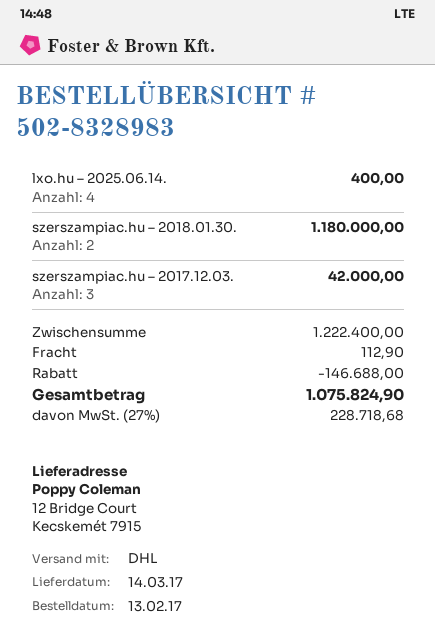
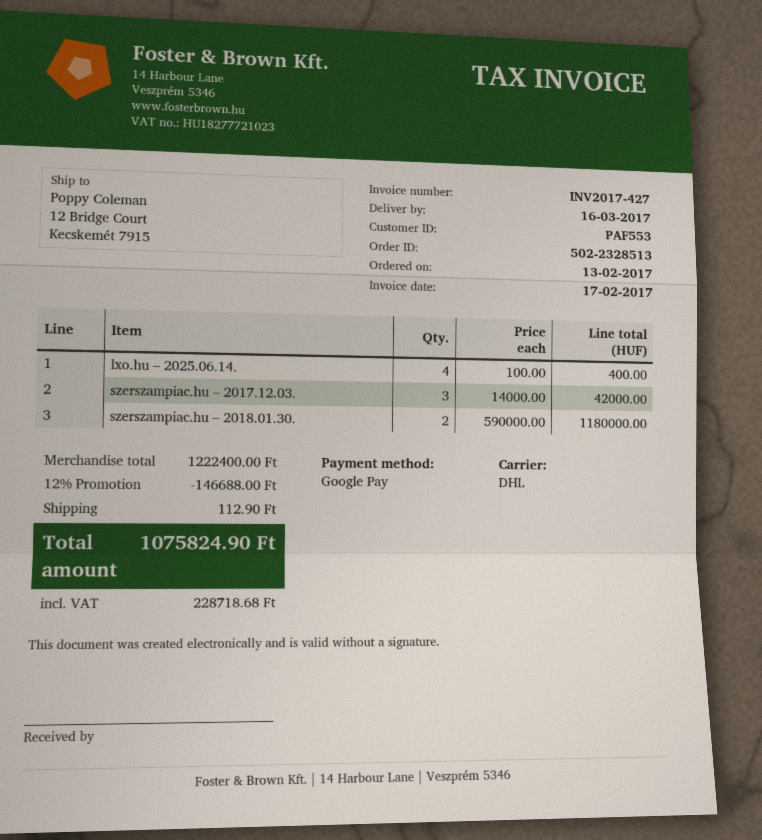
order number: 502-8328983 -> 502-2328513
delivery date: 2017-03-14 -> 2017-03-16

